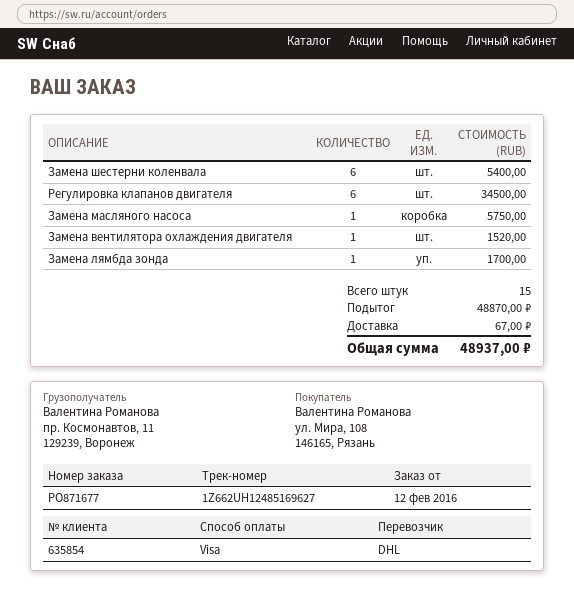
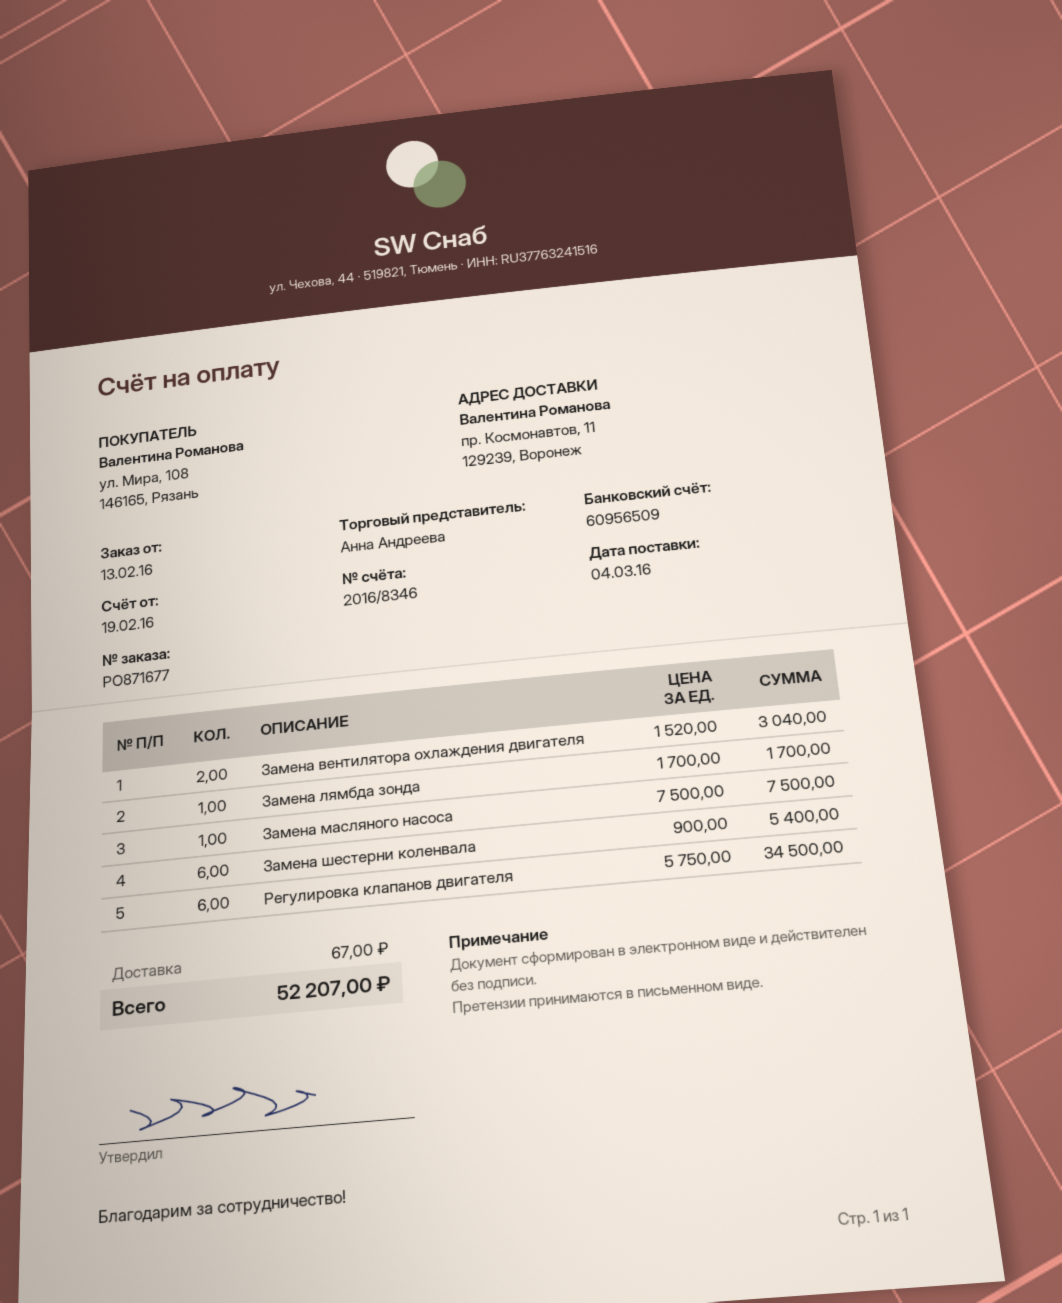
order date: 2016-02-12 -> 2016-02-13
Замена масляного насоса: 1 for 5750.00 -> 1 for 7500.00
Замена вентилятора охлаждения двигателя: 1 for 1520.00 -> 2 for 3040.00
total: 48937.00 -> 52207.00

